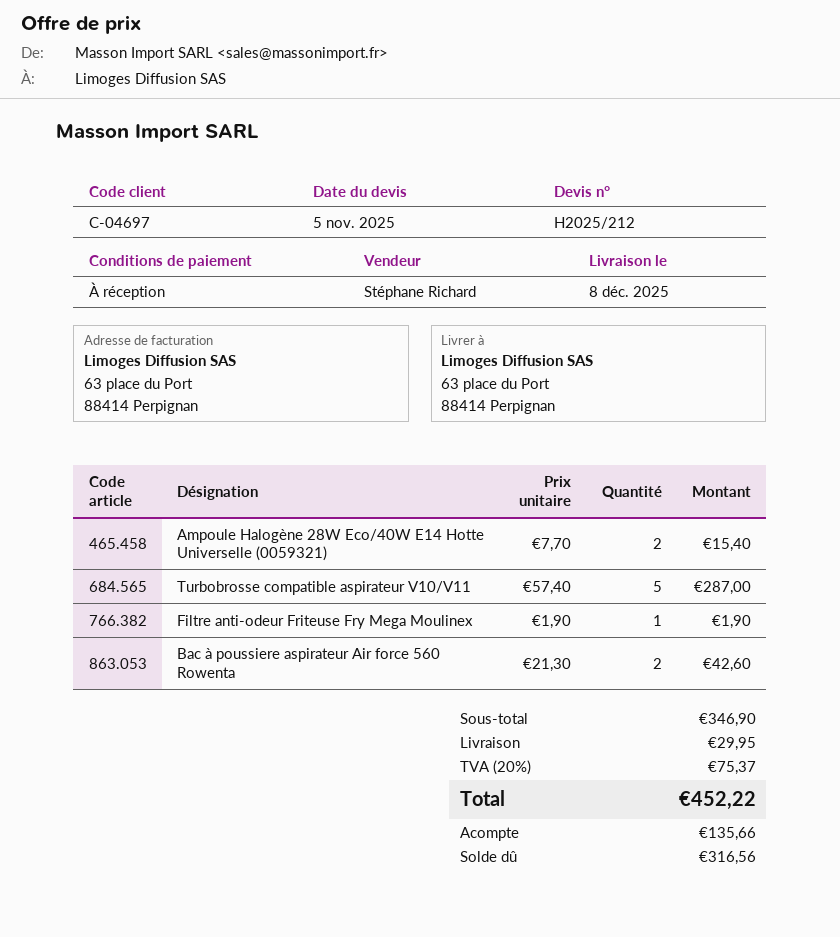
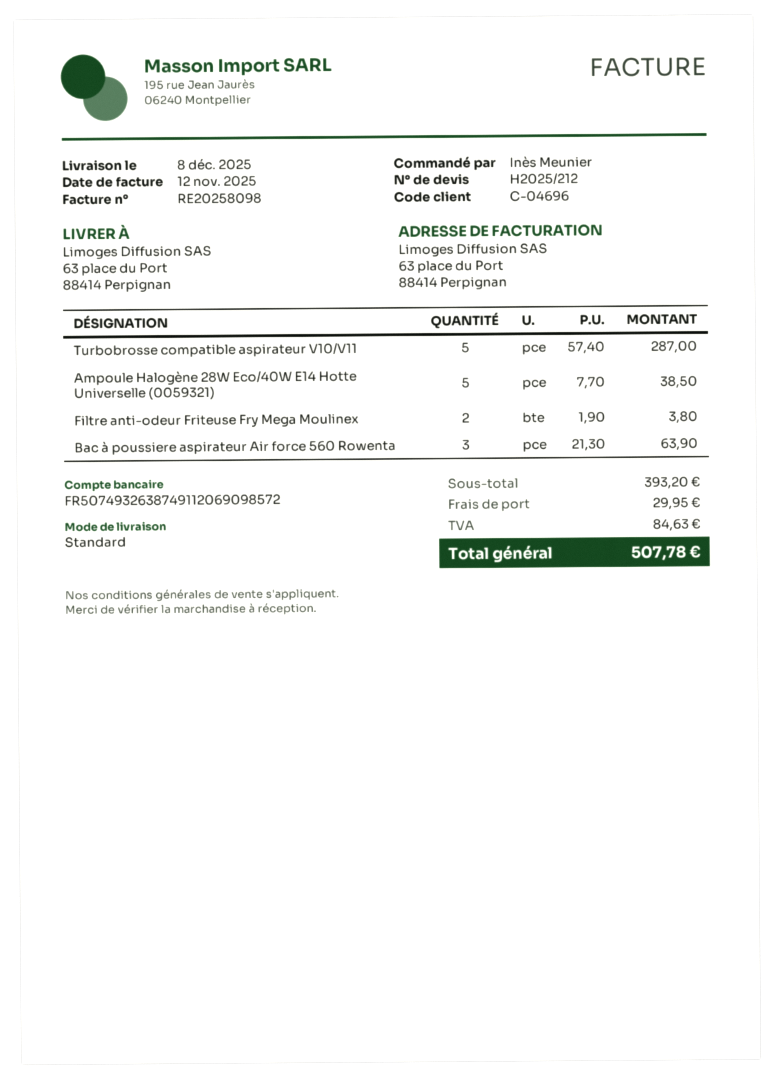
customer number: C-04697 -> C-04696
Ampoule Halogène 28W Eco/40W E14 Hotte Universelle (0059321): 2 x 7.70 = 15.40 -> 5 x 7.70 = 38.50
Filtre anti-odeur Friteuse Fry Mega Moulinex: 1 x 1.90 = 1.90 -> 2 x 1.90 = 3.80
Bac à poussiere aspirateur Air force 560 Rowenta: 2 x 21.30 = 42.60 -> 3 x 21.30 = 63.90
subtotal: 346.90 -> 393.20
tax: 75.37 -> 84.63
total: 452.22 -> 507.78

